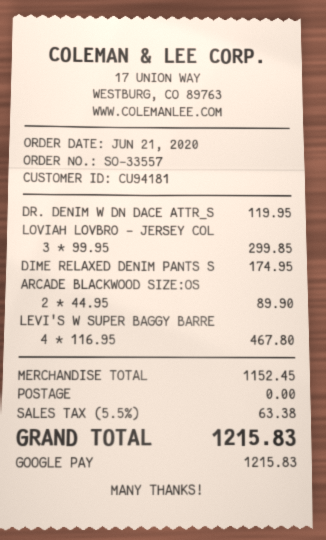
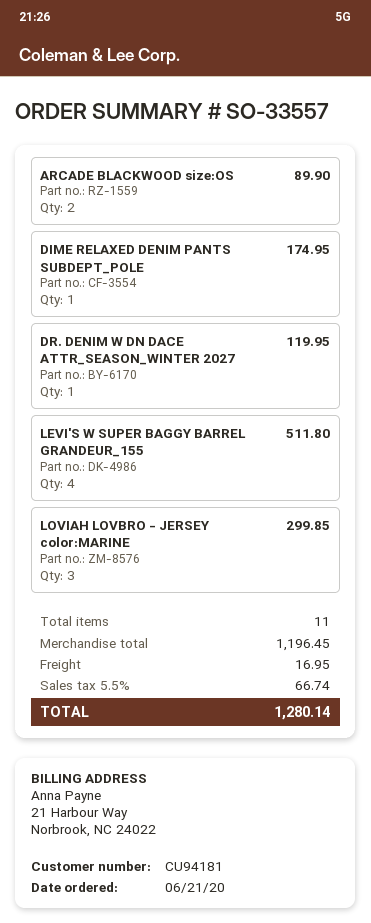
LEVI'S W SUPER BAGGY BARRE: 4 for 467.80 -> 4 for 511.80
subtotal: 1152.45 -> 1196.45
shipping: 0.00 -> 16.95
tax: 5.5% = 63.38 -> 5.5% = 66.74
total: 1215.83 -> 1280.14

